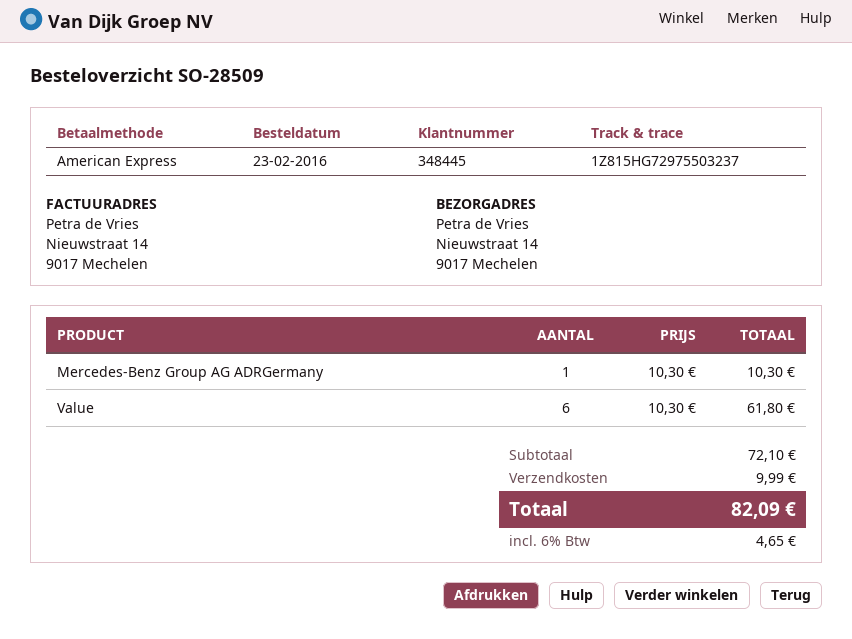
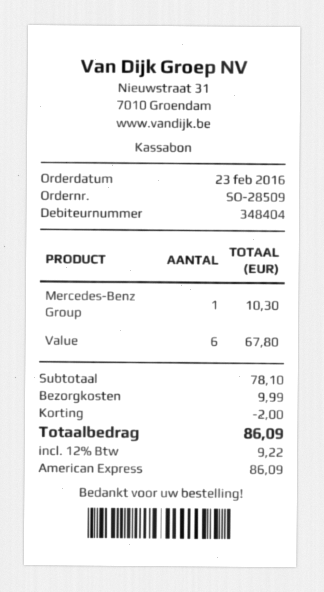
customer number: 348445 -> 348404
Value: 6 for 61.80 -> 6 for 67.80
subtotal: 72.10 -> 78.10
discount: none -> 2.00
tax: 6% = 4.65 -> 12% = 9.22
total: 82.09 -> 86.09

